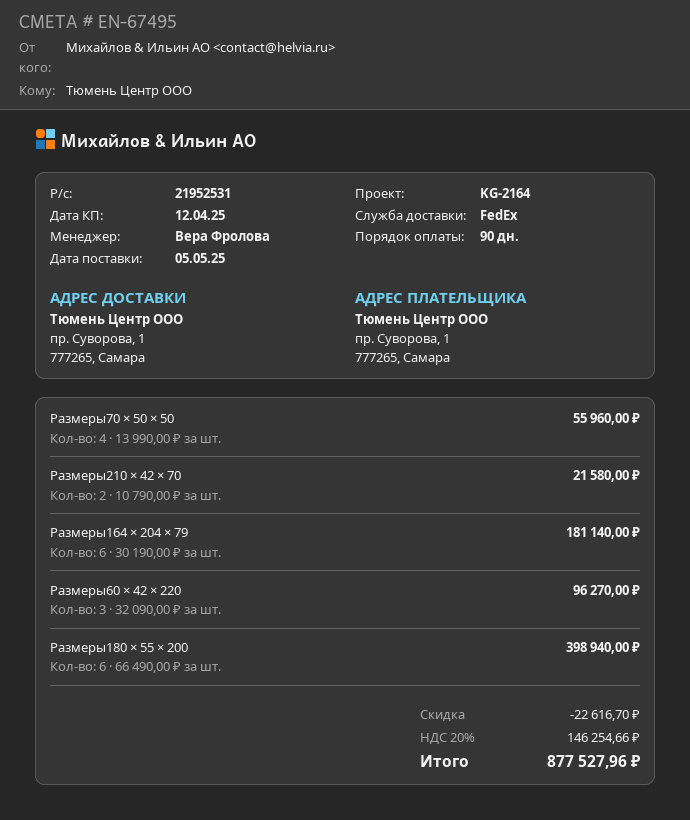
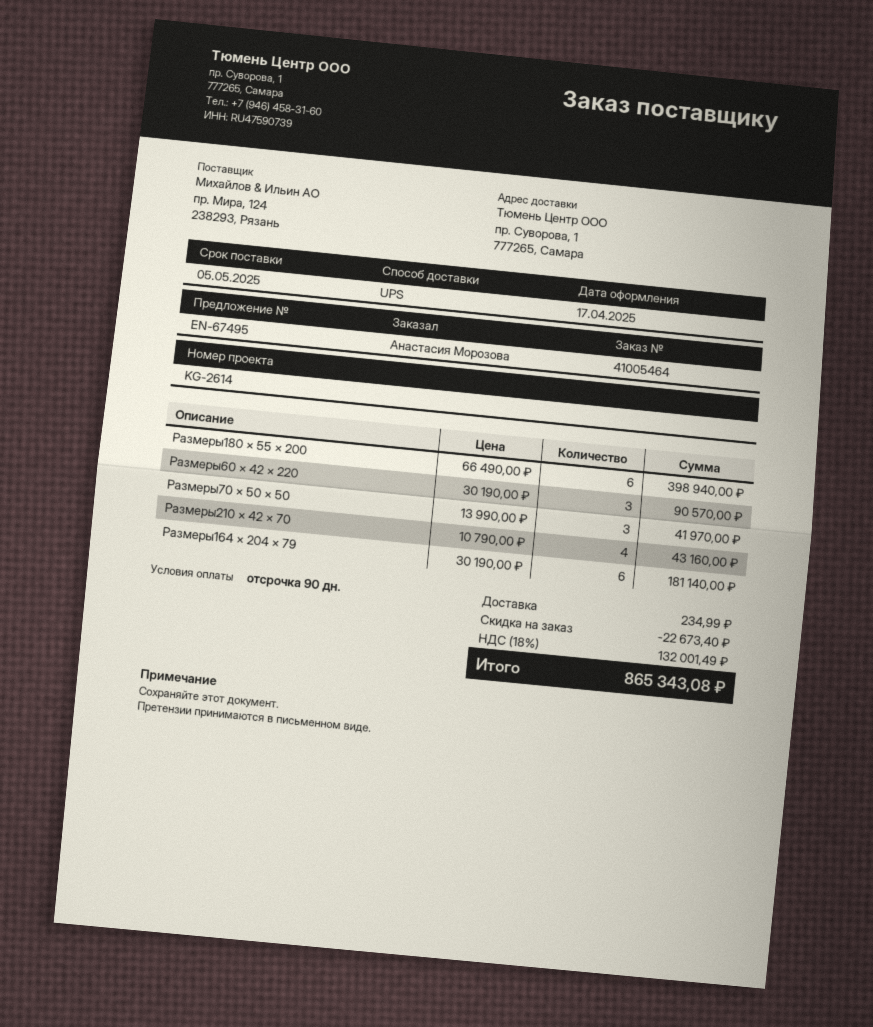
reference: KG-2164 -> KG-2614
shipping method: FedEx -> UPS
Размеры70 × 50 × 50: 4 x 13990.00 = 55960.00 -> 3 x 13990.00 = 41970.00
Размеры210 × 42 × 70: 2 x 10790.00 = 21580.00 -> 4 x 10790.00 = 43160.00
Размеры60 × 42 × 220: 3 x 32090.00 = 96270.00 -> 3 x 30190.00 = 90570.00
discount: 22616.70 -> 22673.40
shipping: none -> 234.99
tax: 20% = 146254.66 -> 18% = 132001.49
total: 877527.96 -> 865343.08

